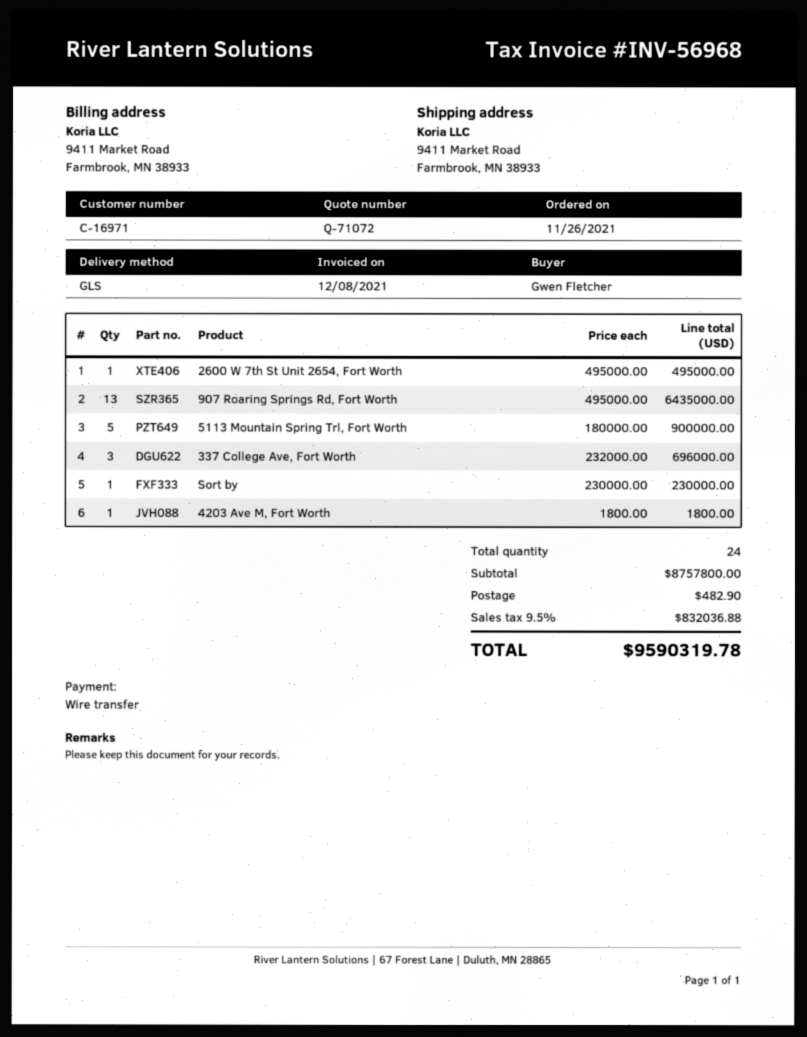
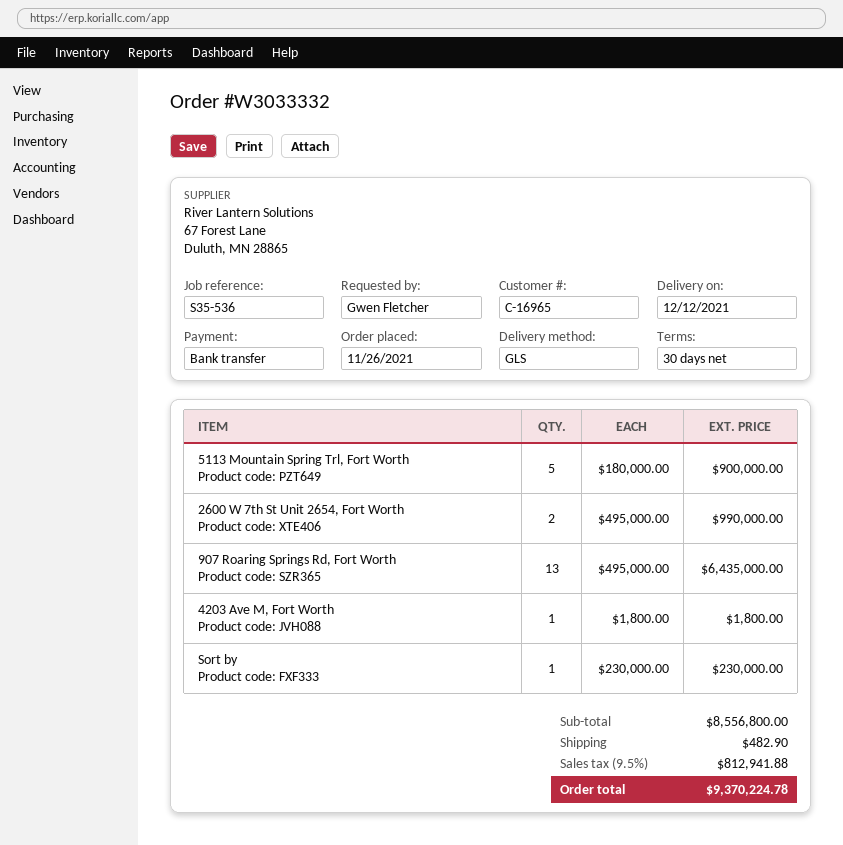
customer number: C-16971 -> C-16965
2600 W 7th St Unit 2654, Fort Worth: 1 x 495000.00 = 495000.00 -> 2 x 495000.00 = 990000.00
337 College Ave, Fort Worth: 3 x 232000.00 = 696000.00 -> none
subtotal: 8757800.00 -> 8556800.00
tax: 9.5% = 832036.88 -> 9.5% = 812941.88
total: 9590319.78 -> 9370224.78

